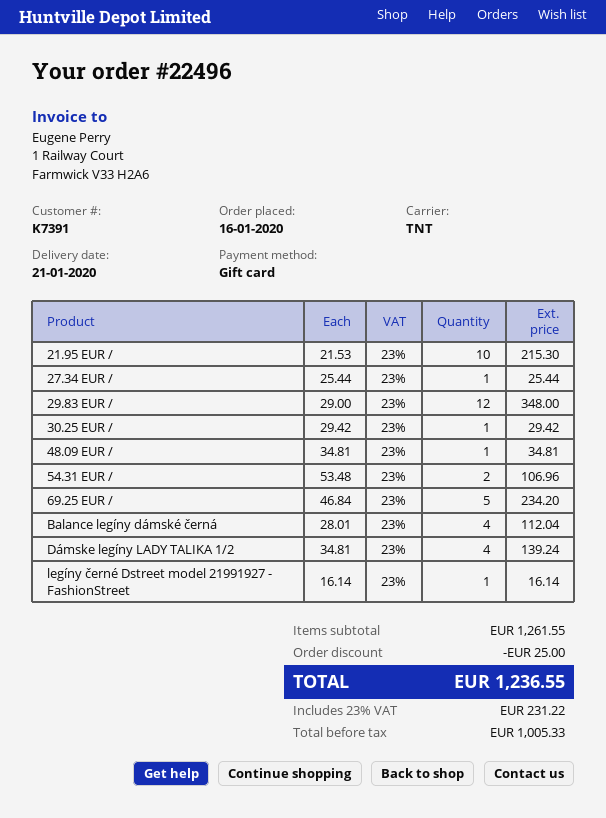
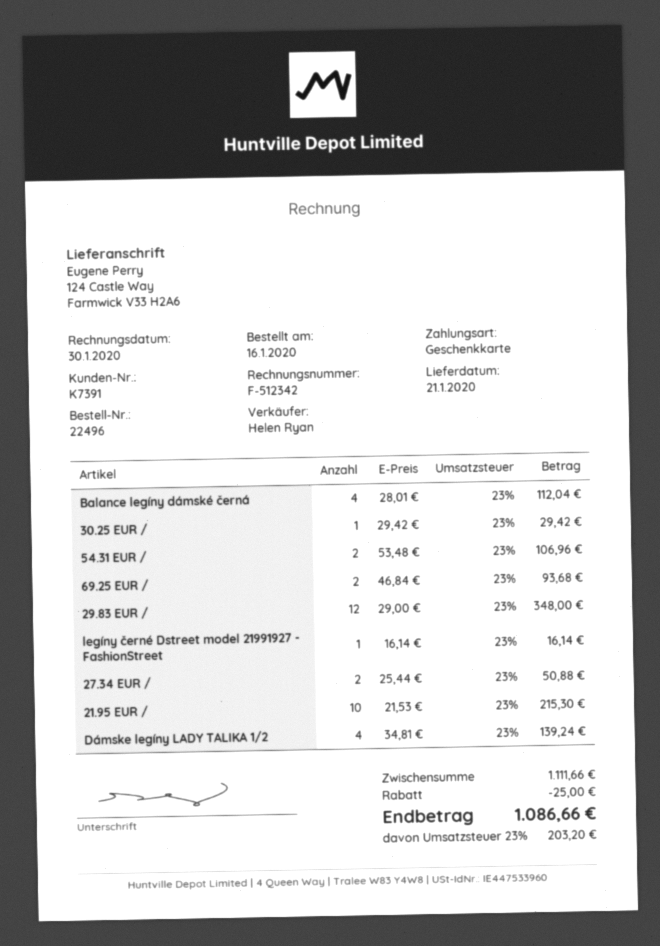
27.34 EUR /: 1 x 25.44 = 25.44 -> 2 x 25.44 = 50.88
48.09 EUR /: 1 x 34.81 = 34.81 -> none
69.25 EUR /: 5 x 46.84 = 234.20 -> 2 x 46.84 = 93.68
subtotal: 1261.55 -> 1111.66
tax: 23% = 231.22 -> 23% = 203.20
total: 1236.55 -> 1086.66

